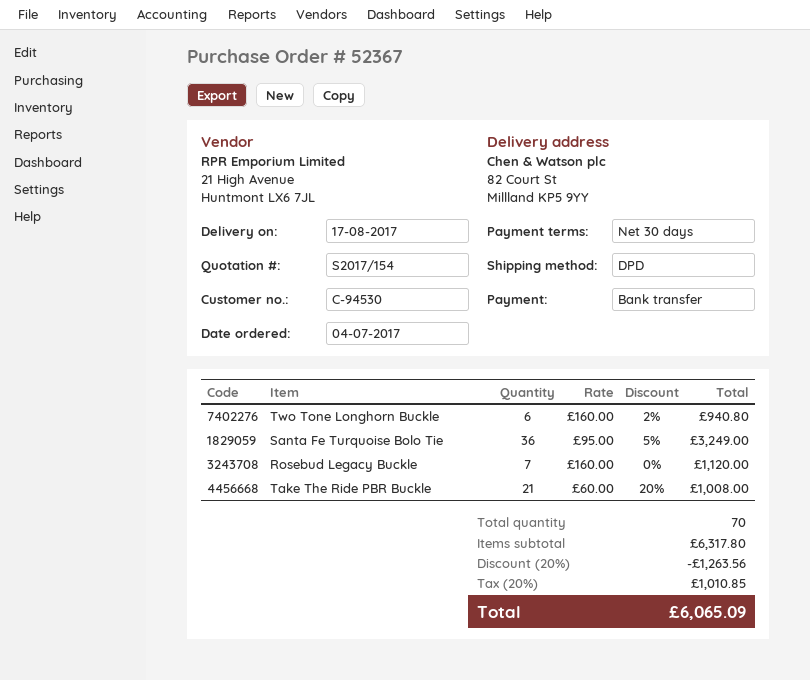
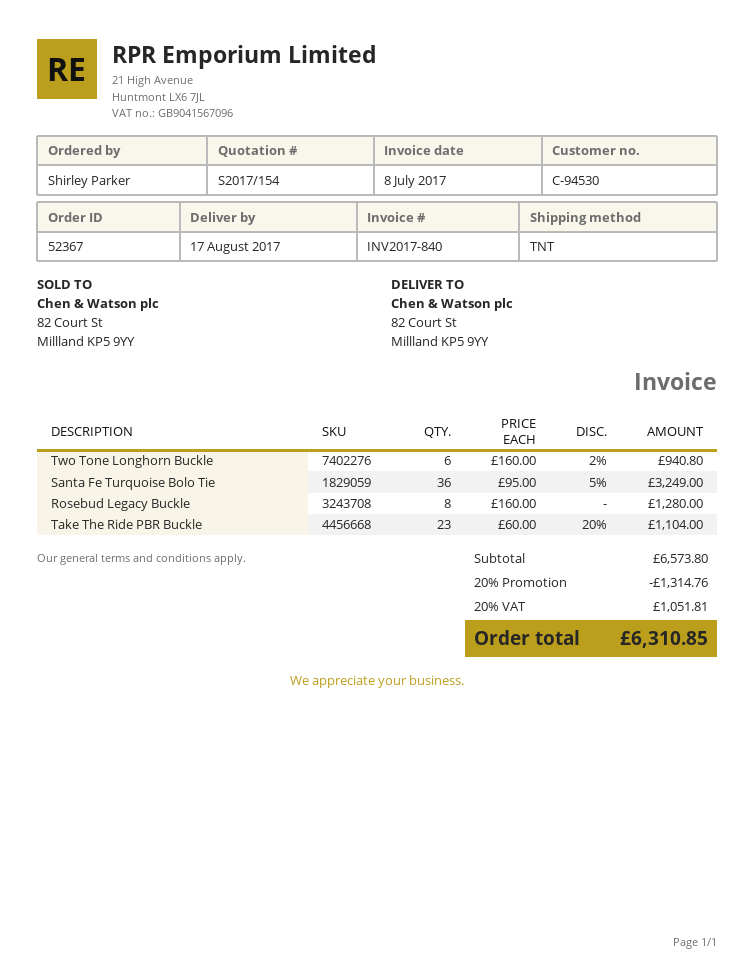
shipping method: DPD -> TNT
Rosebud Legacy Buckle: 7 x 160.00 = 1120.00 -> 8 x 160.00 = 1280.00
Take The Ride PBR Buckle: 21 x 60.00 - 20% = 1008.00 -> 23 x 60.00 - 20% = 1104.00
subtotal: 6317.80 -> 6573.80
discount: 20% = 1263.56 -> 20% = 1314.76
tax: 20% = 1010.85 -> 20% = 1051.81
total: 6065.09 -> 6310.85

